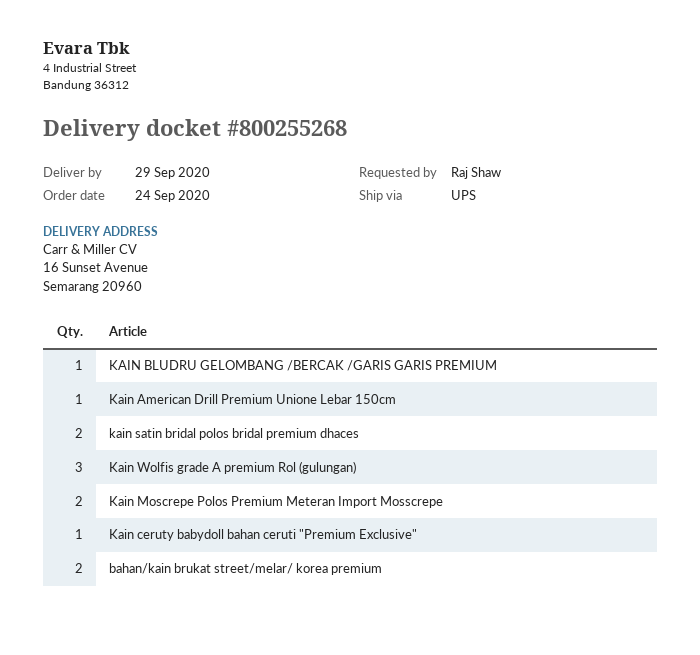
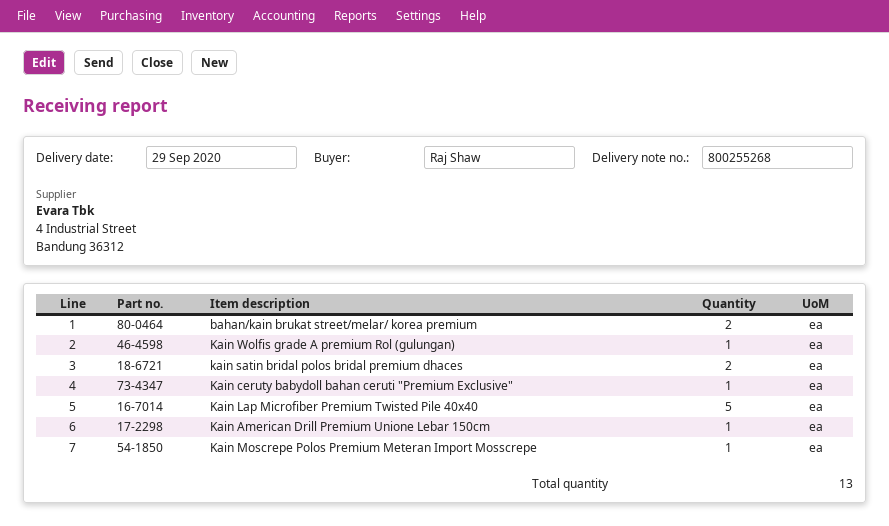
KAIN BLUDRU GELOMBANG /BERCAK /GARIS GARIS PREMIUM: 1 -> none
Kain Wolfis grade A premium Rol (gulungan): 3 -> 1
Kain Moscrepe Polos Premium Meteran Import Mosscrepe: 2 -> 1
Kain Lap Microfiber Premium Twisted Pile 40x40: none -> 5

